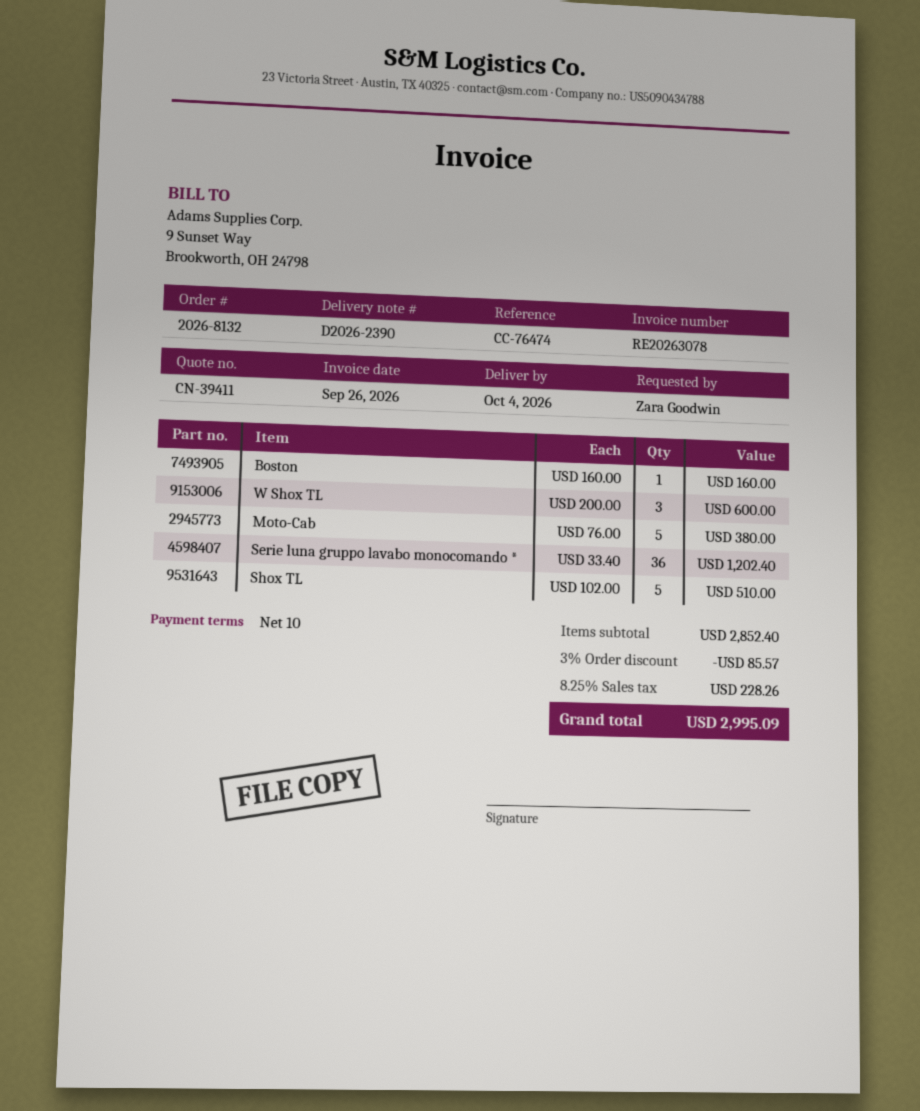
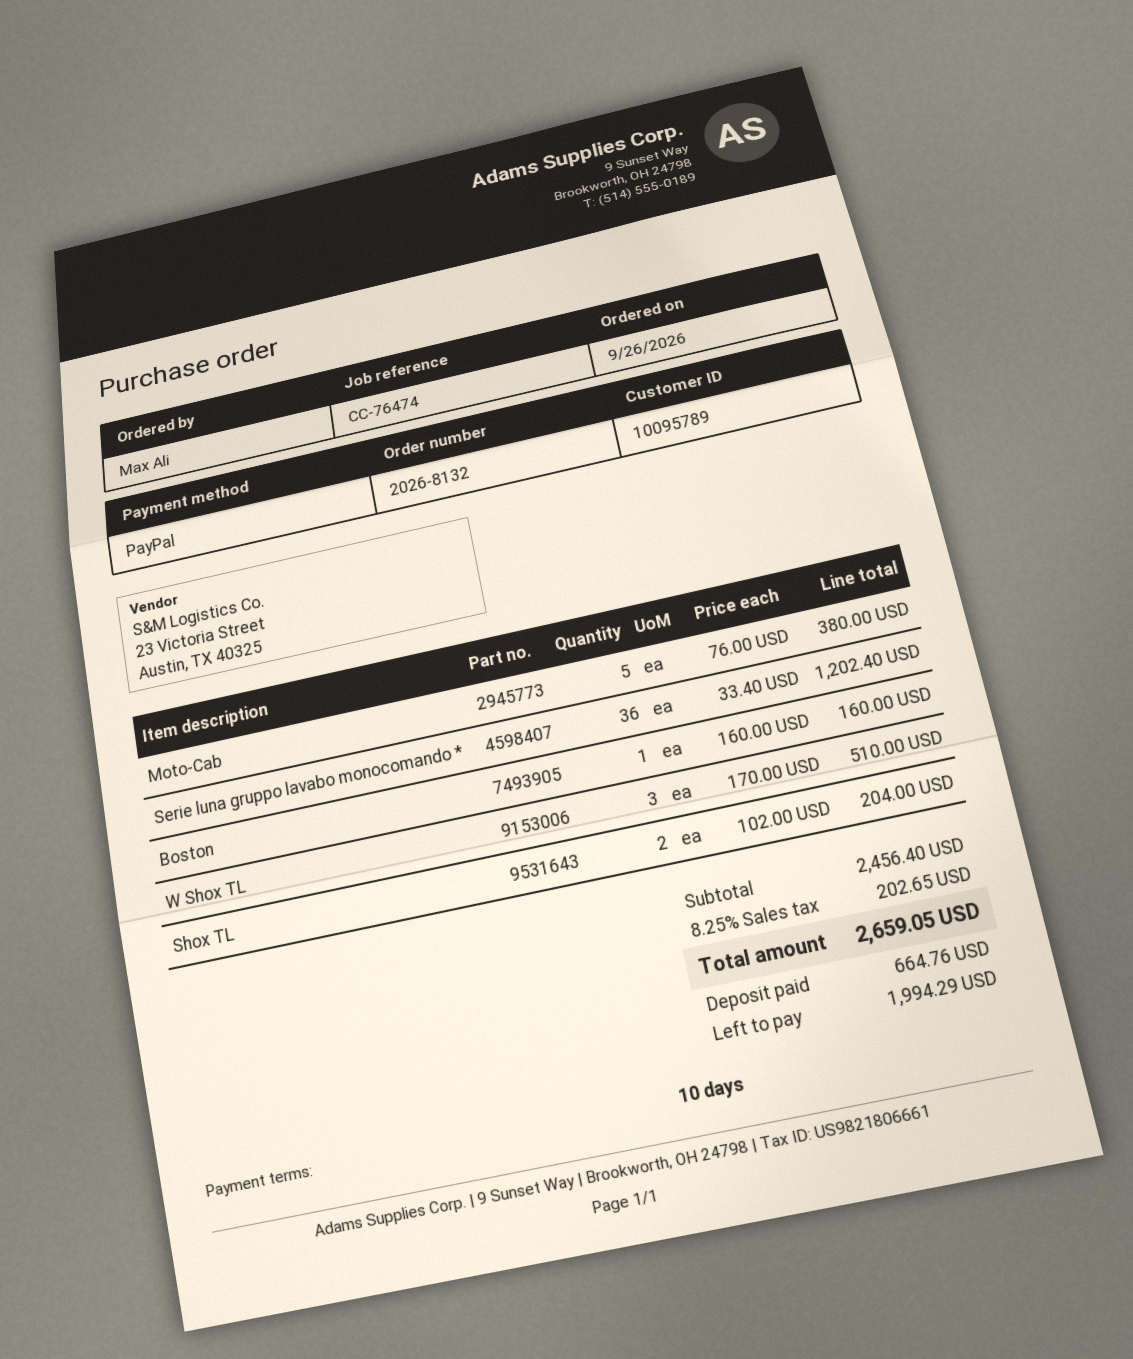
ordered by: Zara Goodwin -> Max Ali
W Shox TL: 3 x 200.00 = 600.00 -> 3 x 170.00 = 510.00
Shox TL: 5 x 102.00 = 510.00 -> 2 x 102.00 = 204.00
subtotal: 2852.40 -> 2456.40
discount: 3% = 85.57 -> none
tax: 8.25% = 228.26 -> 8.25% = 202.65
total: 2995.09 -> 2659.05

